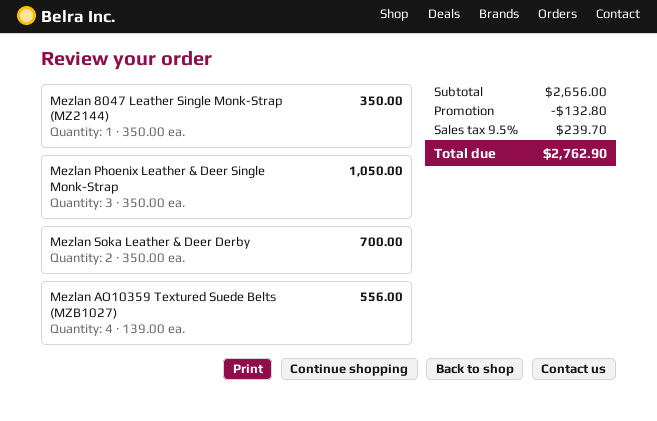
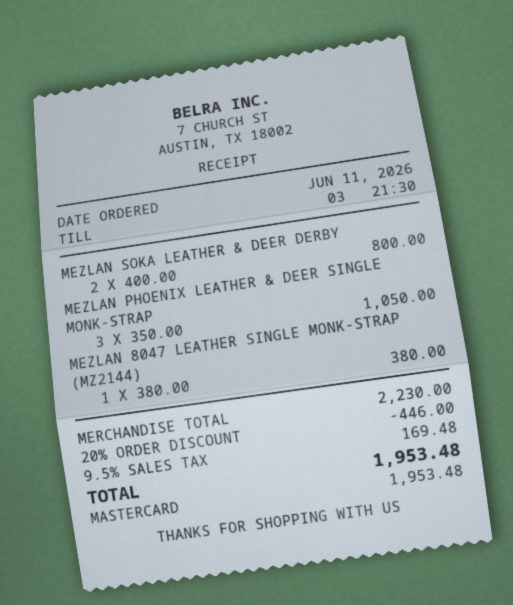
Mezlan 8047 Leather Single Monk-Strap (MZ2144): 1 x 350.00 = 350.00 -> 1 x 380.00 = 380.00
Mezlan Soka Leather & Deer Derby: 2 x 350.00 = 700.00 -> 2 x 400.00 = 800.00
Mezlan AO10359 Textured Suede Belts (MZB1027): 4 x 139.00 = 556.00 -> none
subtotal: 2656.00 -> 2230.00
discount: 132.80 -> 446.00
tax: 9.5% = 239.70 -> 9.5% = 169.48
total: 2762.90 -> 1953.48

